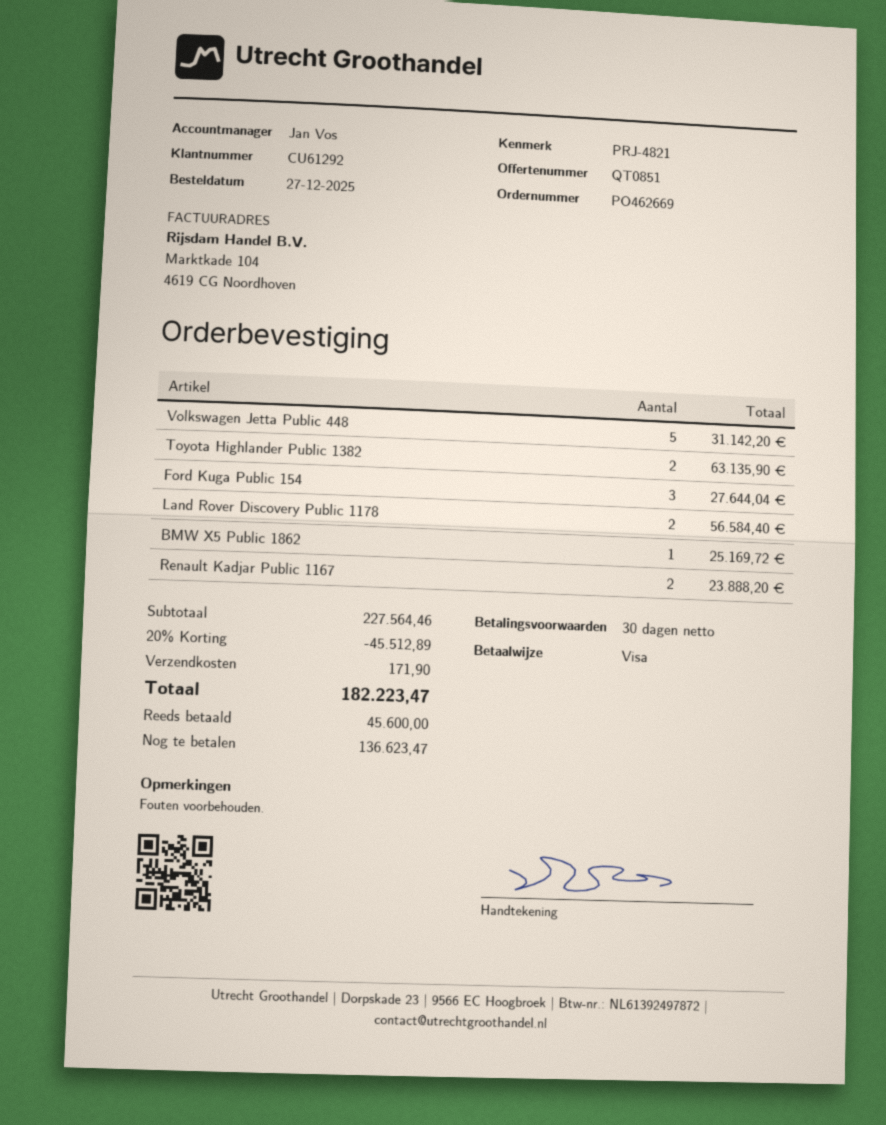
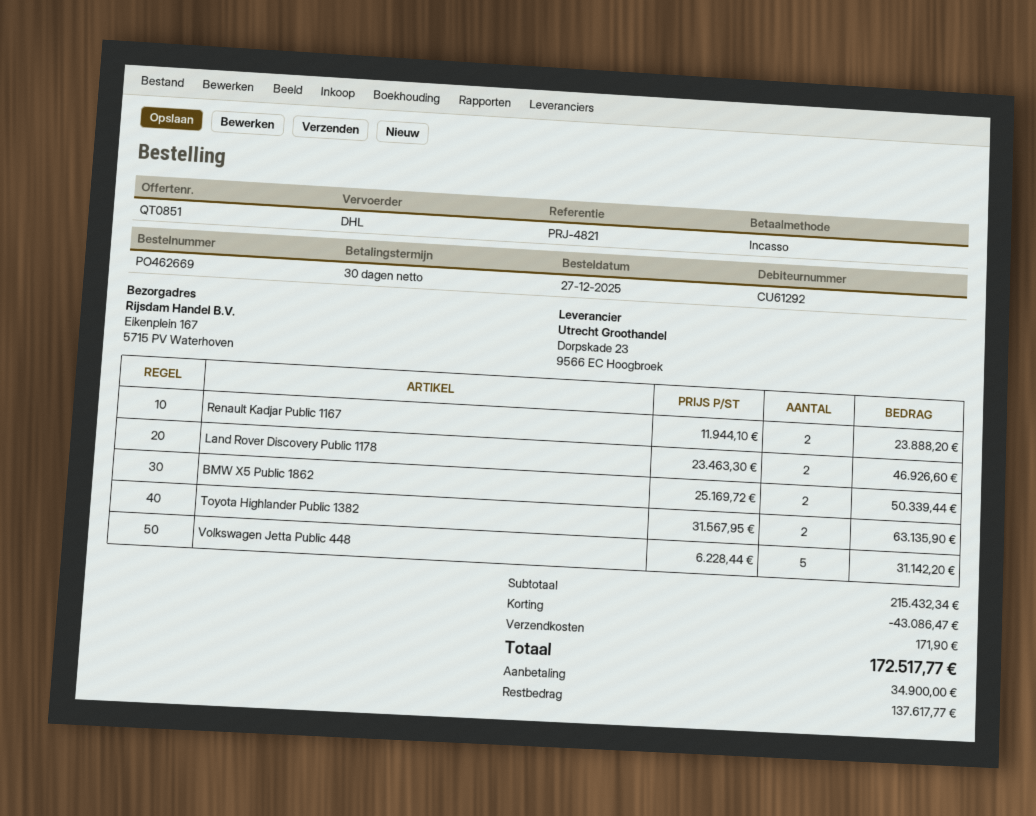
payment method: Visa -> direct debit
Ford Kuga Public 154: 3 for 27644.04 -> none
Land Rover Discovery Public 1178: 2 for 56584.40 -> 2 for 46926.60
BMW X5 Public 1862: 1 for 25169.72 -> 2 for 50339.44
subtotal: 227564.46 -> 215432.34
discount: 45512.89 -> 43086.47
total: 182223.47 -> 172517.77
deposit: 45600.00 -> 34900.00
balance: 136623.47 -> 137617.77

